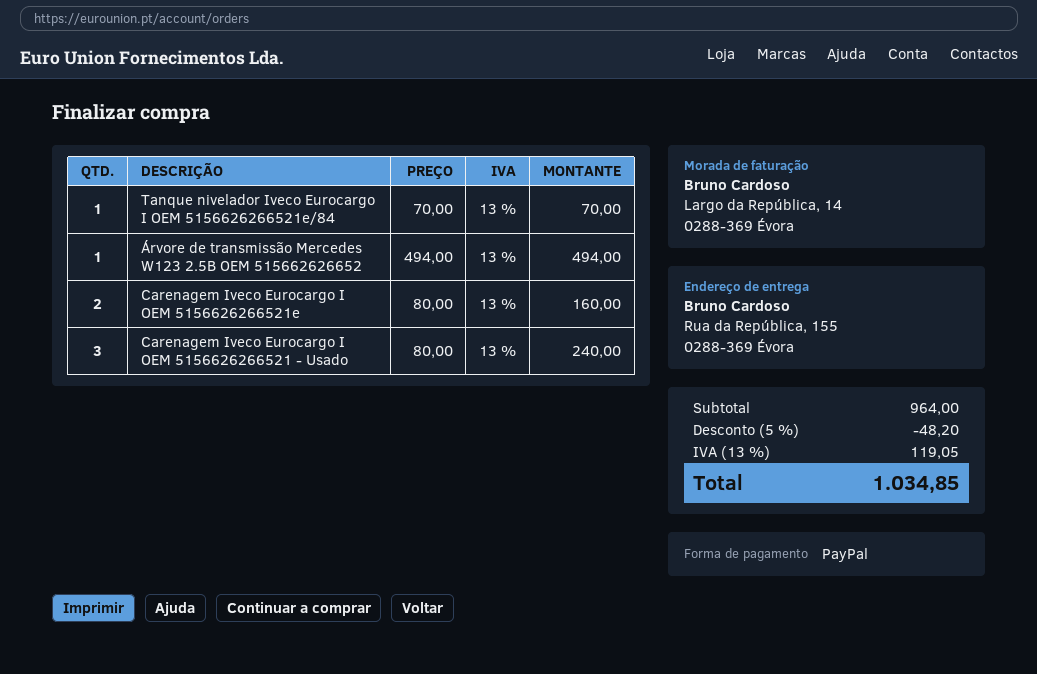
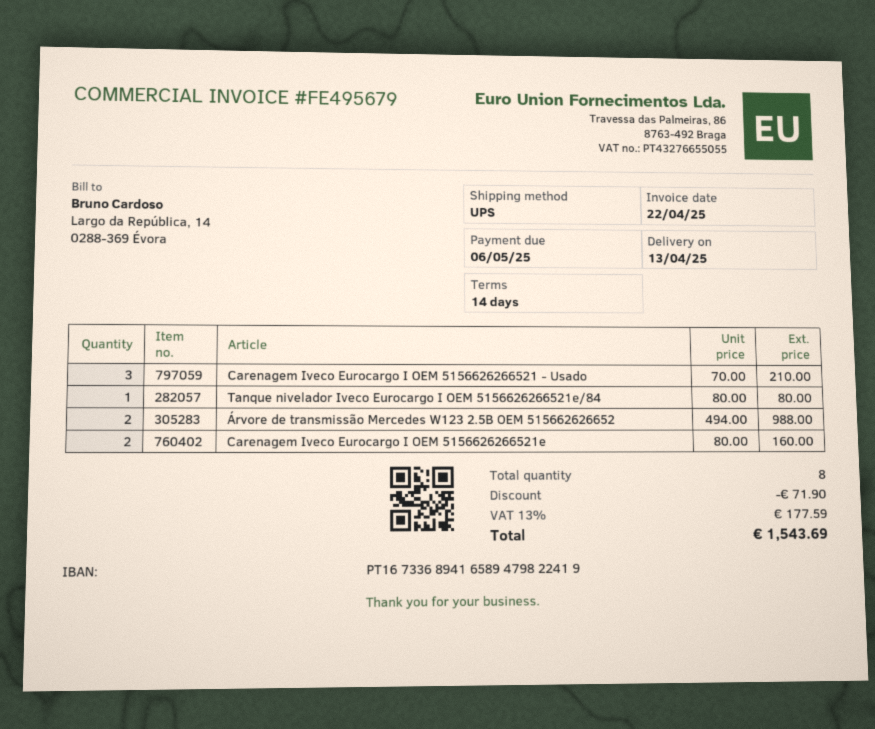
Tanque nivelador Iveco Eurocargo I OEM 5156626266521e/84: 1 x 70.00 = 70.00 -> 1 x 80.00 = 80.00
Árvore de transmissão Mercedes W123 2.5B OEM 515662626652: 1 x 494.00 = 494.00 -> 2 x 494.00 = 988.00
Carenagem Iveco Eurocargo I OEM 5156626266521 - Usado: 3 x 80.00 = 240.00 -> 3 x 70.00 = 210.00
discount: 48.20 -> 71.90
tax: 13% = 119.05 -> 13% = 177.59
total: 1034.85 -> 1543.69

